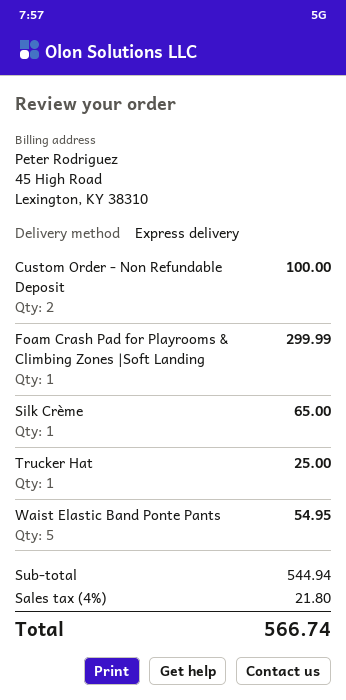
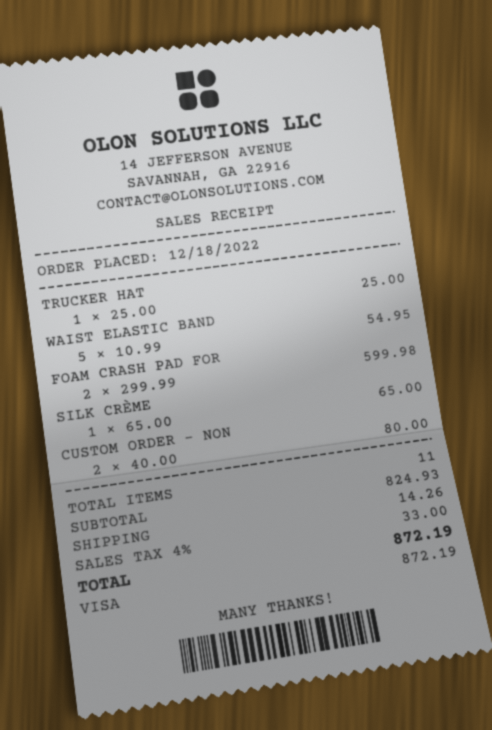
Custom Order - Non Refundable Deposit: 2 for 100.00 -> 2 for 80.00
Foam Crash Pad for Playrooms & Climbing Zones |Soft Landing: 1 for 299.99 -> 2 for 599.98
subtotal: 544.94 -> 824.93
shipping: none -> 14.26
tax: 4% = 21.80 -> 4% = 33.00
total: 566.74 -> 872.19

